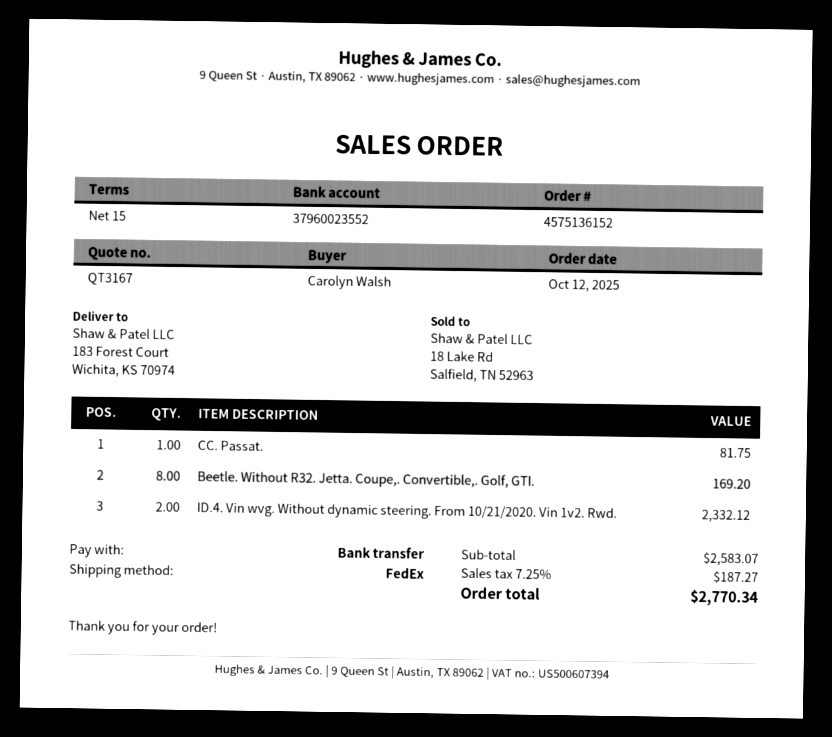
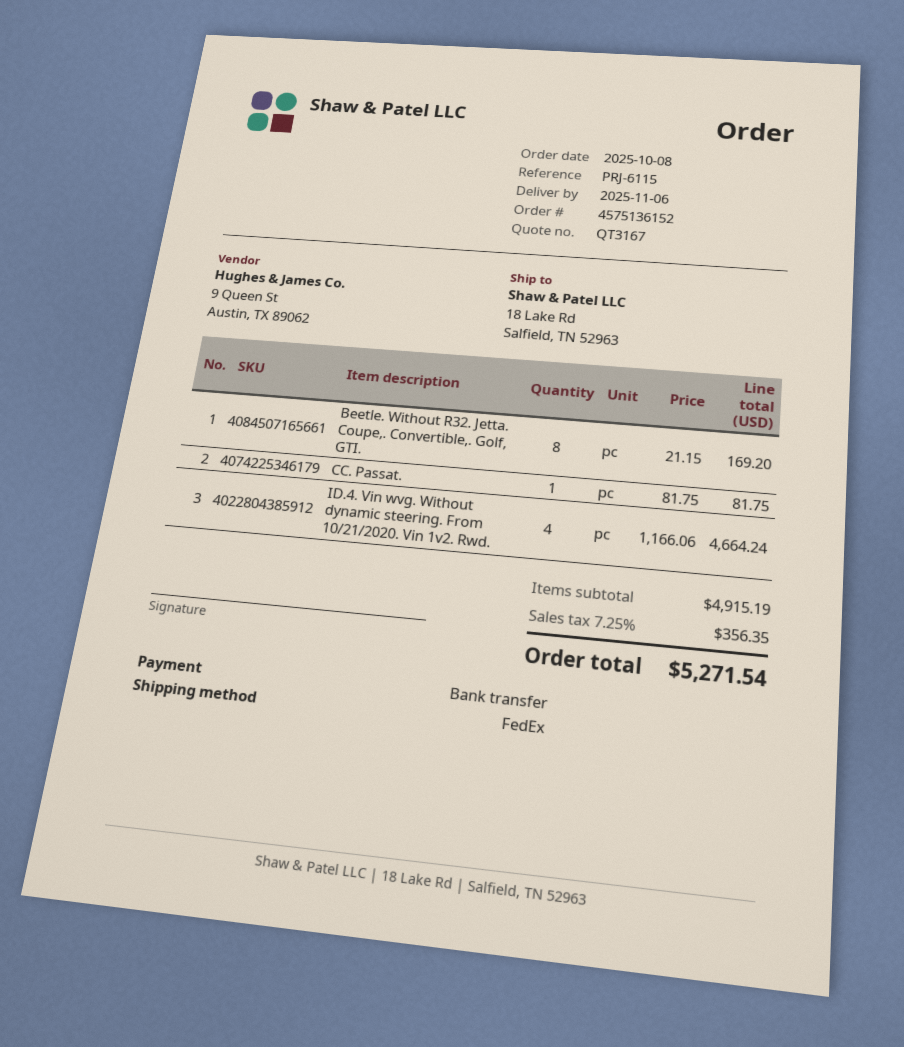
order date: 2025-10-12 -> 2025-10-08
ship to: 183 Forest Court, Wichita, KS 70974 -> 18 Lake Rd, Salfield, TN 52963
ID.4. Vin wvg. Without dynamic steering. From 10/21/2020. Vin 1v2. Rwd.: 2 for 2332.12 -> 4 for 4664.24
subtotal: 2583.07 -> 4915.19
tax: 7.25% = 187.27 -> 7.25% = 356.35
total: 2770.34 -> 5271.54

